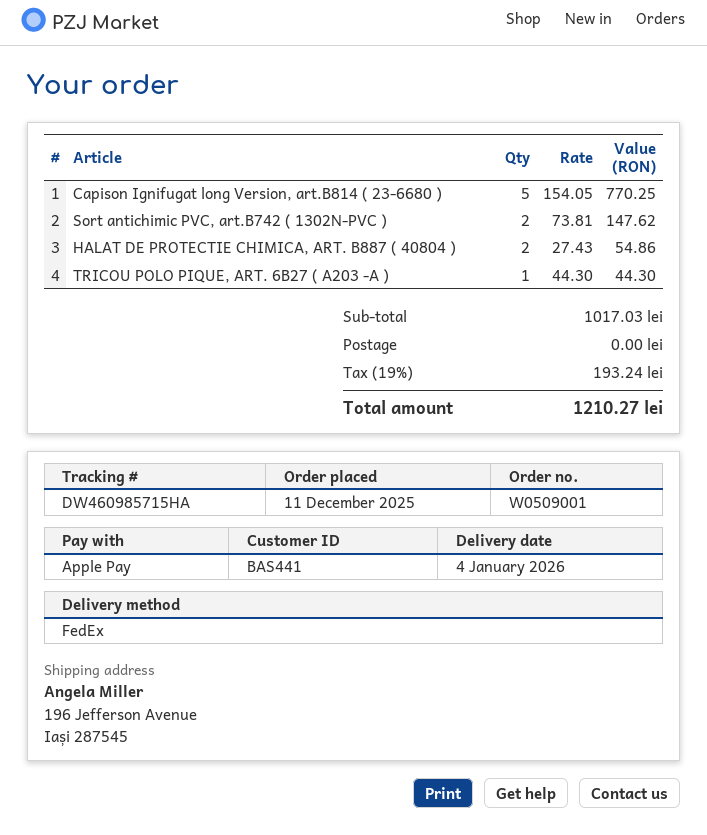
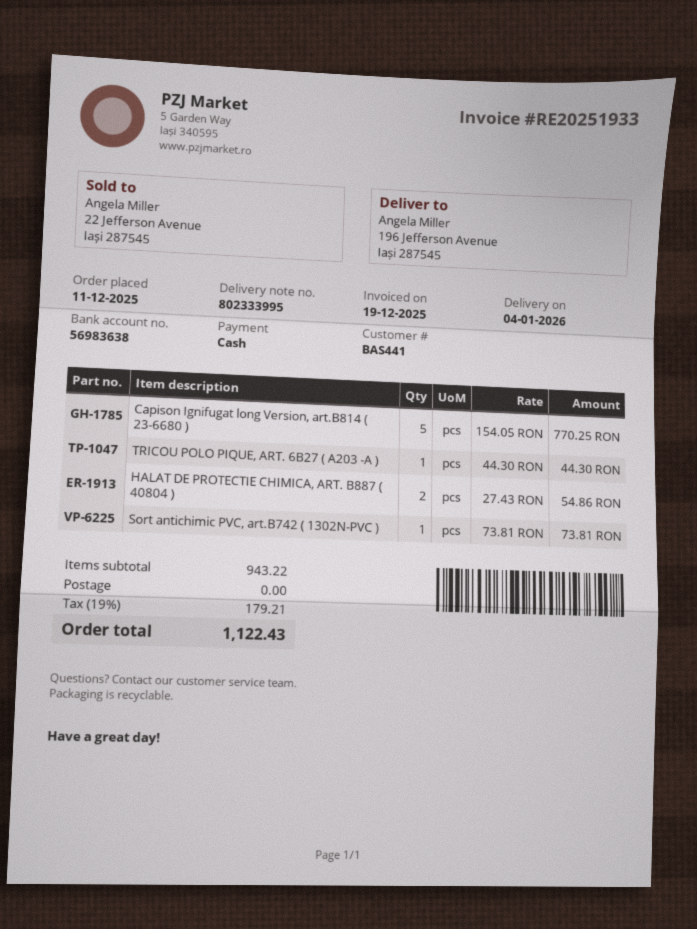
payment method: Apple Pay -> cash
Sort antichimic PVC, art.B742 ( 1302N-PVC ): 2 x 73.81 = 147.62 -> 1 x 73.81 = 73.81
subtotal: 1017.03 -> 943.22
tax: 19% = 193.24 -> 19% = 179.21
total: 1210.27 -> 1122.43

